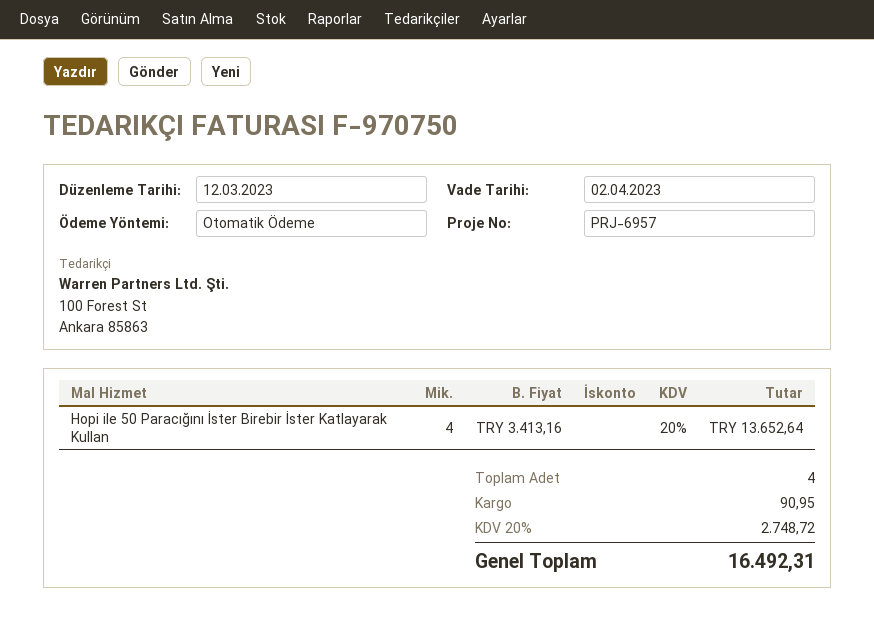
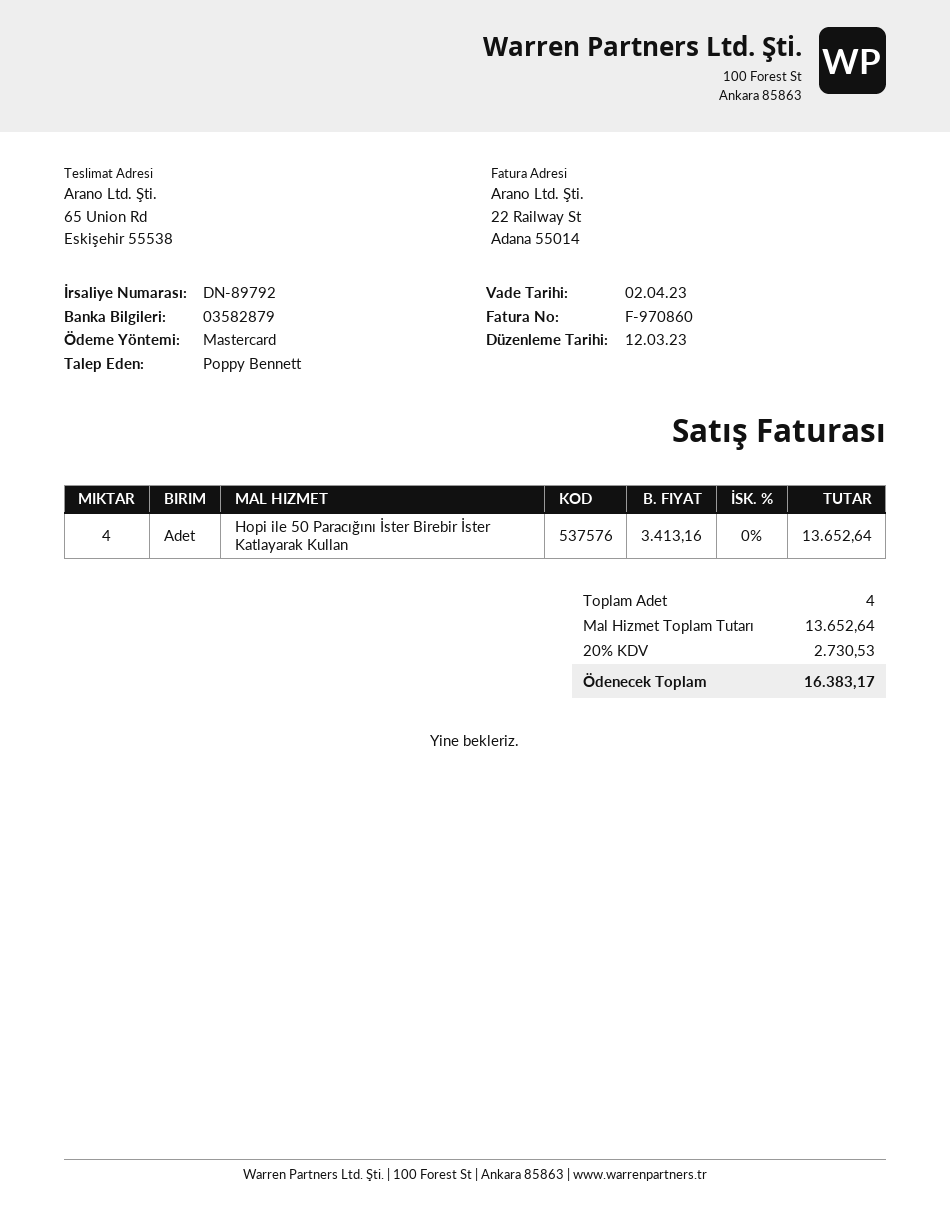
invoice number: F-970750 -> F-970860
payment method: direct debit -> Mastercard
shipping: 90.95 -> none
tax: 20% = 2748.72 -> 20% = 2730.53
total: 16492.31 -> 16383.17

